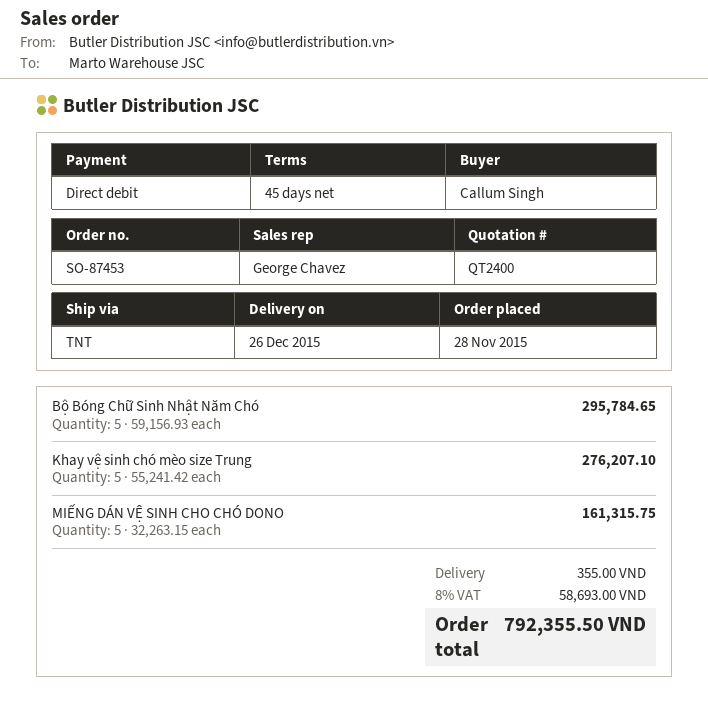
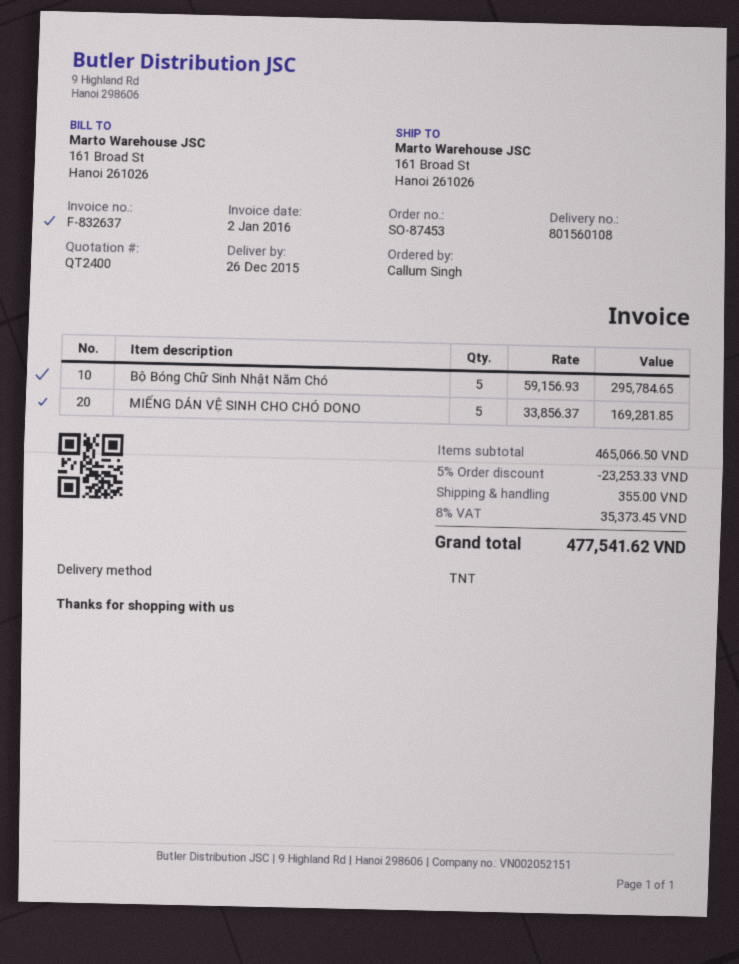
Khay vệ sinh chó mèo size Trung: 5 x 55241.42 = 276207.10 -> none
MIẾNG DÁN VỆ SINH CHO CHÓ DONO: 5 x 32263.15 = 161315.75 -> 5 x 33856.37 = 169281.85
discount: none -> 5% = 23253.33
tax: 8% = 58693.00 -> 8% = 35373.45
total: 792355.50 -> 477541.62

